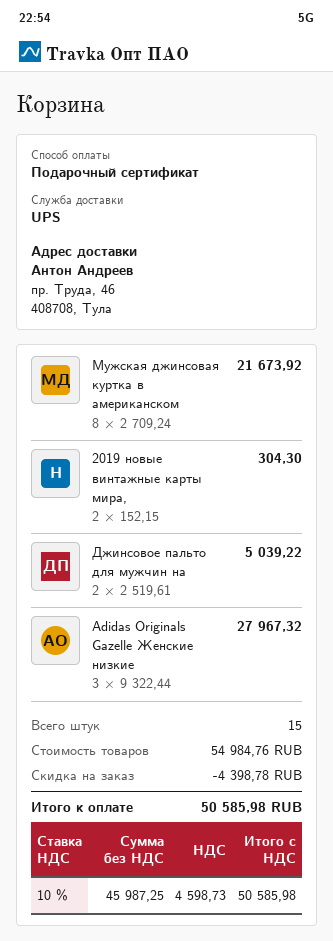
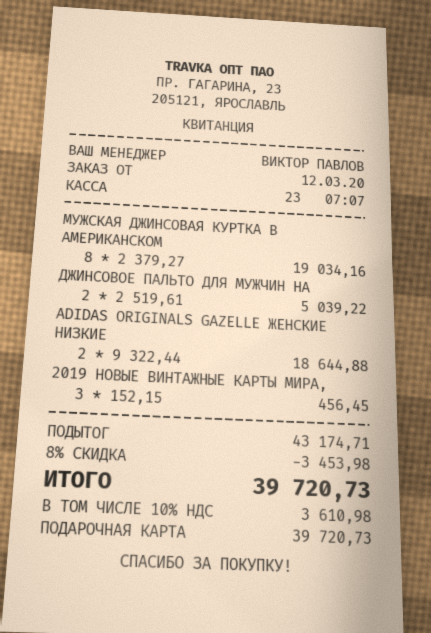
Мужская джинсовая куртка в американском: 8 x 2709.24 = 21673.92 -> 8 x 2379.27 = 19034.16
2019 новые винтажные карты мира,: 2 x 152.15 = 304.30 -> 3 x 152.15 = 456.45
Adidas Originals Gazelle Женские низкие: 3 x 9322.44 = 27967.32 -> 2 x 9322.44 = 18644.88
subtotal: 54984.76 -> 43174.71
discount: 4398.78 -> 3453.98
tax: 10% = 4598.73 -> 10% = 3610.98
total: 50585.98 -> 39720.73

